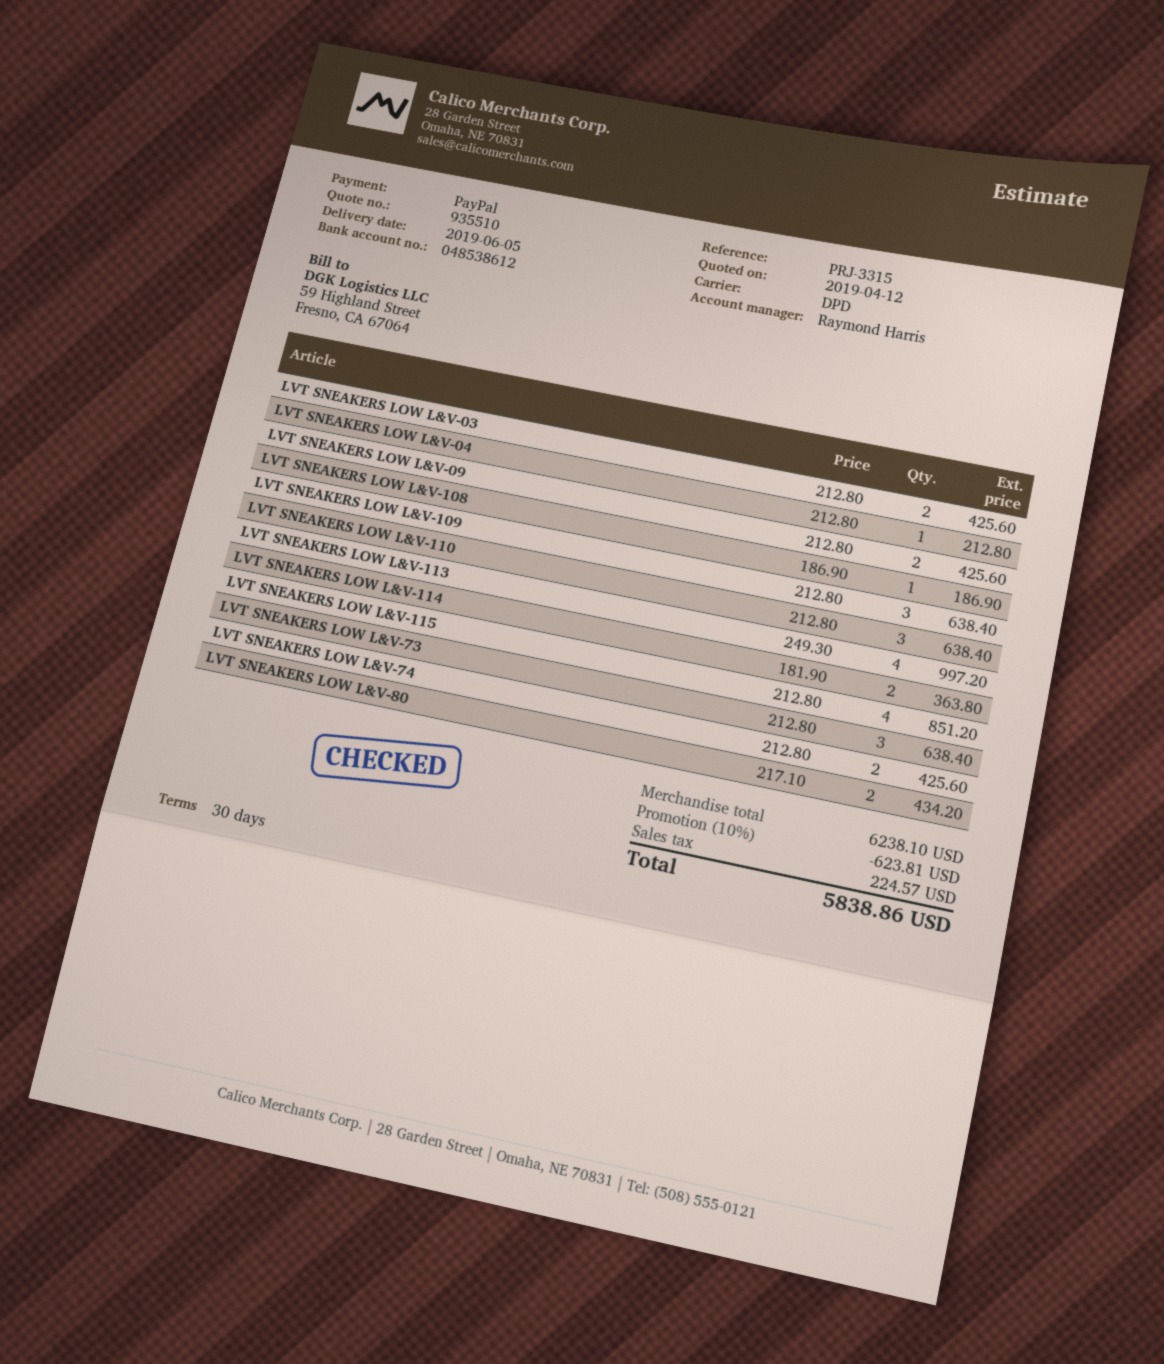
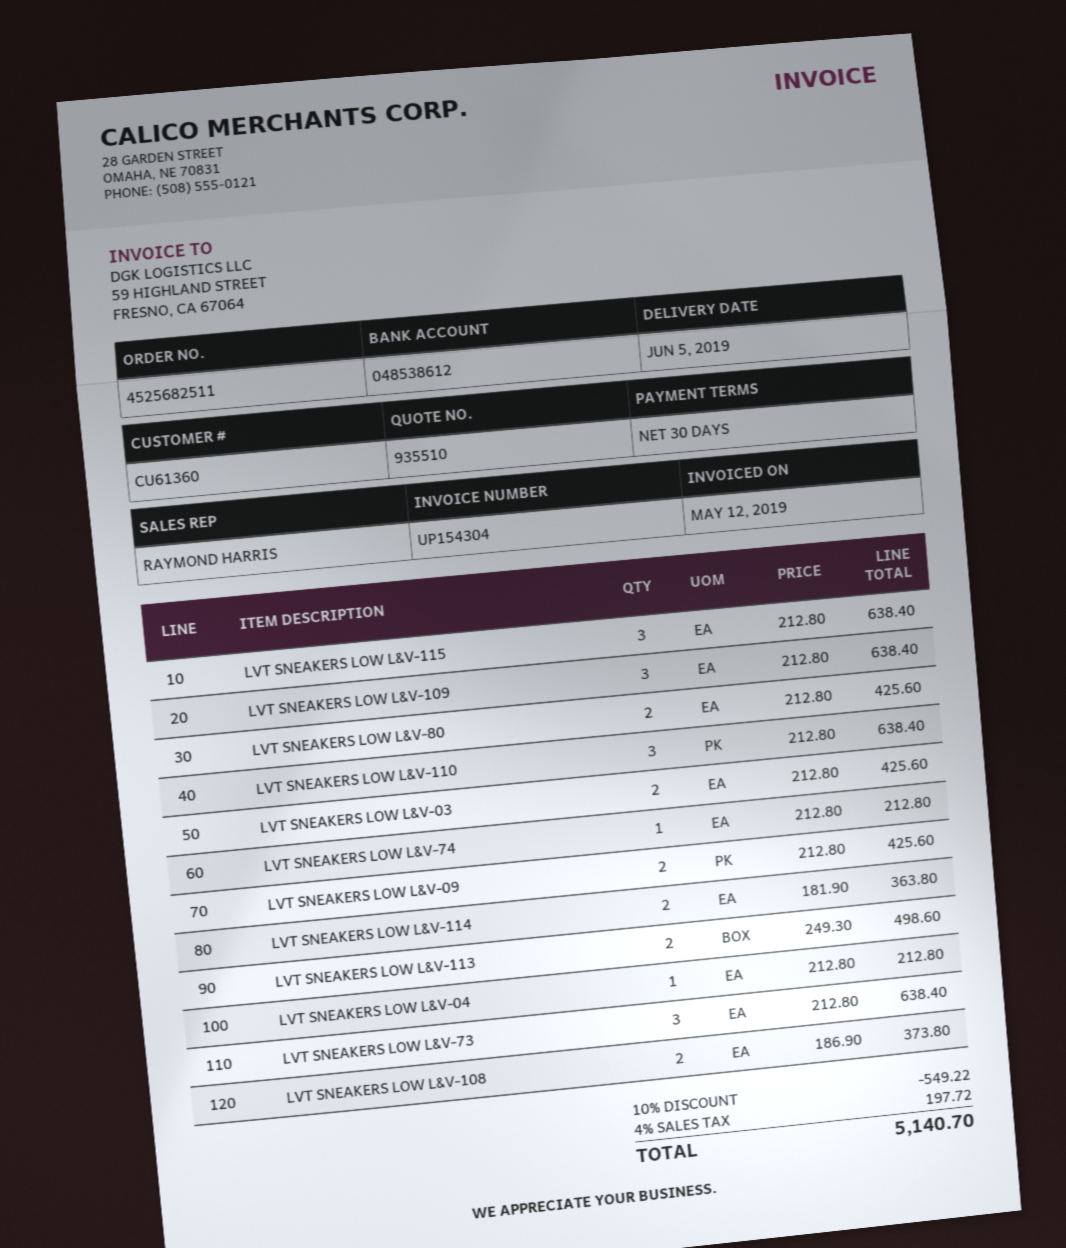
LVT SNEAKERS LOW L&V-108: 1 x 186.90 = 186.90 -> 2 x 186.90 = 373.80
LVT SNEAKERS LOW L&V-113: 4 x 249.30 = 997.20 -> 2 x 249.30 = 498.60
LVT SNEAKERS LOW L&V-115: 4 x 212.80 = 851.20 -> 3 x 212.80 = 638.40
LVT SNEAKERS LOW L&V-74: 2 x 212.80 = 425.60 -> 1 x 212.80 = 212.80
LVT SNEAKERS LOW L&V-80: 2 x 217.10 = 434.20 -> 2 x 212.80 = 425.60
discount: 10% = 623.81 -> 10% = 549.22
tax: 224.57 -> 197.72
total: 5838.86 -> 5140.70

